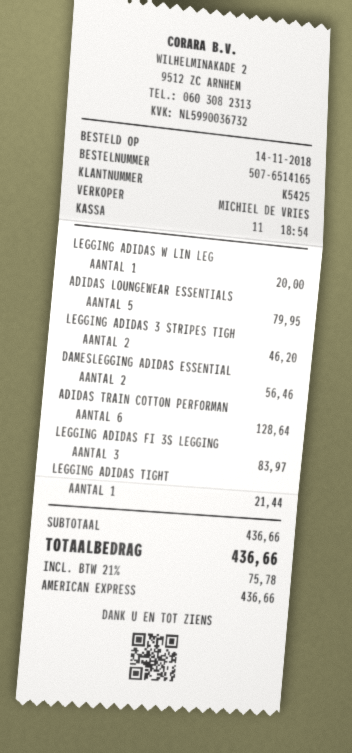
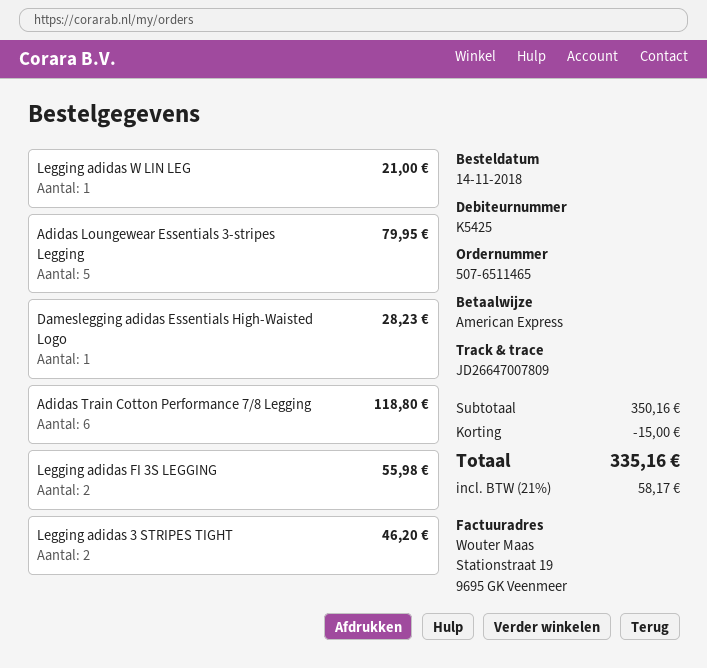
order number: 507-6514165 -> 507-6511465
LEGGING ADIDAS W LIN LEG: 1 for 20.00 -> 1 for 21.00
DAMESLEGGING ADIDAS ESSENTIAL: 2 for 56.46 -> 1 for 28.23
ADIDAS TRAIN COTTON PERFORMAN: 6 for 128.64 -> 6 for 118.80
LEGGING ADIDAS FI 3S LEGGING: 3 for 83.97 -> 2 for 55.98
LEGGING ADIDAS TIGHT: 1 for 21.44 -> none
subtotal: 436.66 -> 350.16
discount: none -> 15.00
tax: 21% = 75.78 -> 21% = 58.17
total: 436.66 -> 335.16

